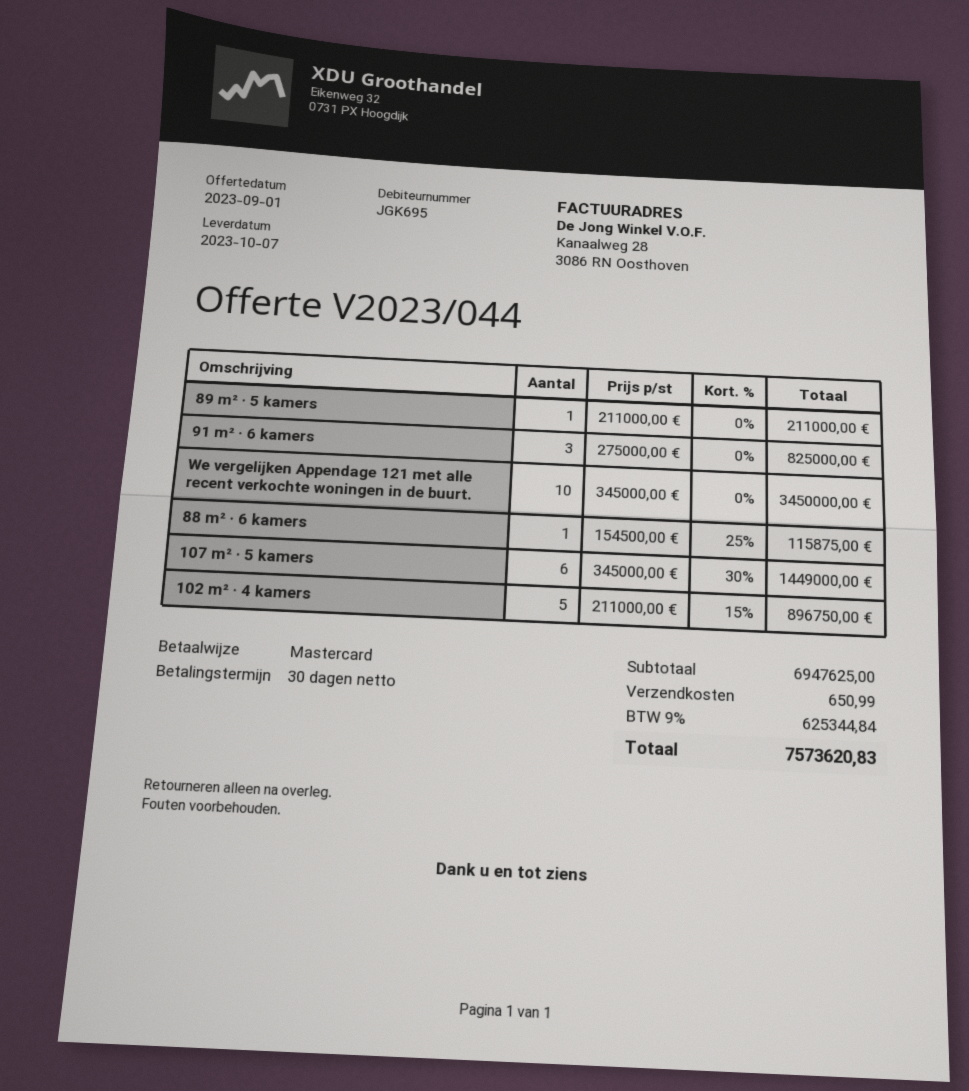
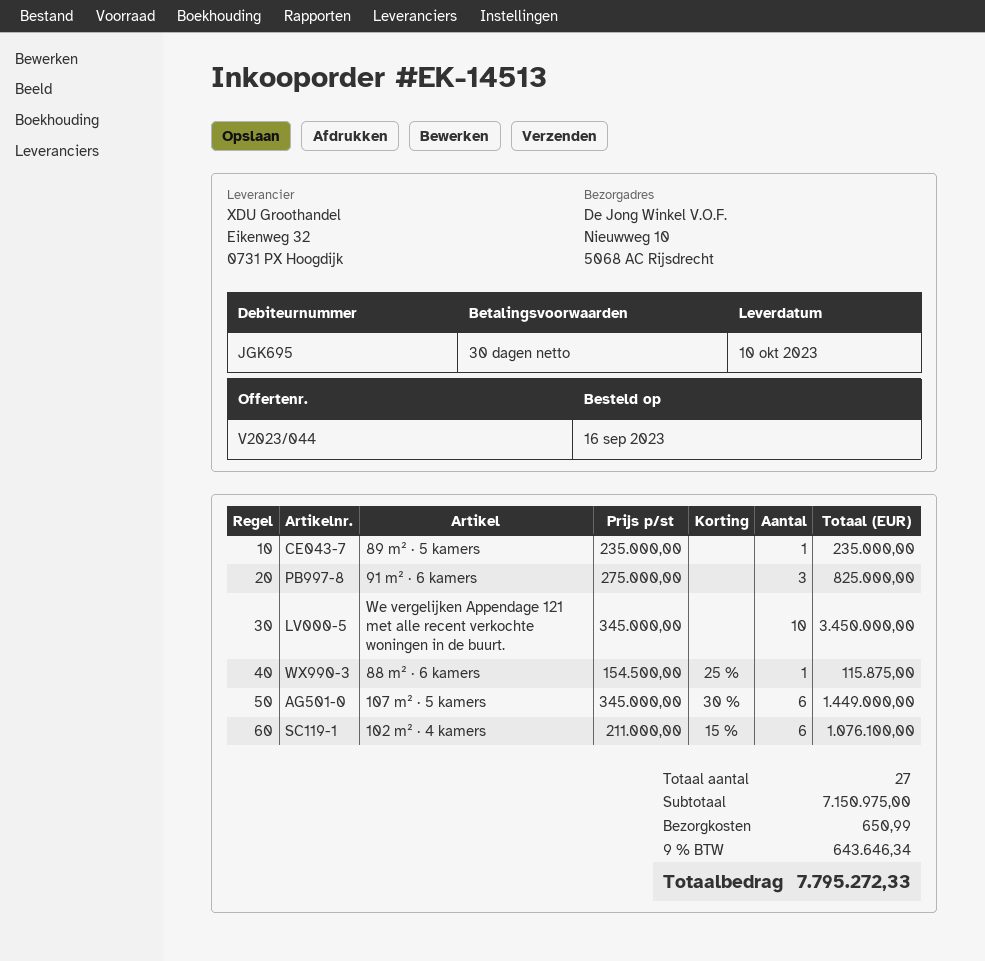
delivery date: 2023-10-07 -> 2023-10-10
89 m² · 5 kamers: 1 x 211000.00 = 211000.00 -> 1 x 235000.00 = 235000.00
102 m² · 4 kamers: 5 x 211000.00 - 15% = 896750.00 -> 6 x 211000.00 - 15% = 1076100.00
subtotal: 6947625.00 -> 7150975.00
tax: 9% = 625344.84 -> 9% = 643646.34
total: 7573620.83 -> 7795272.33

